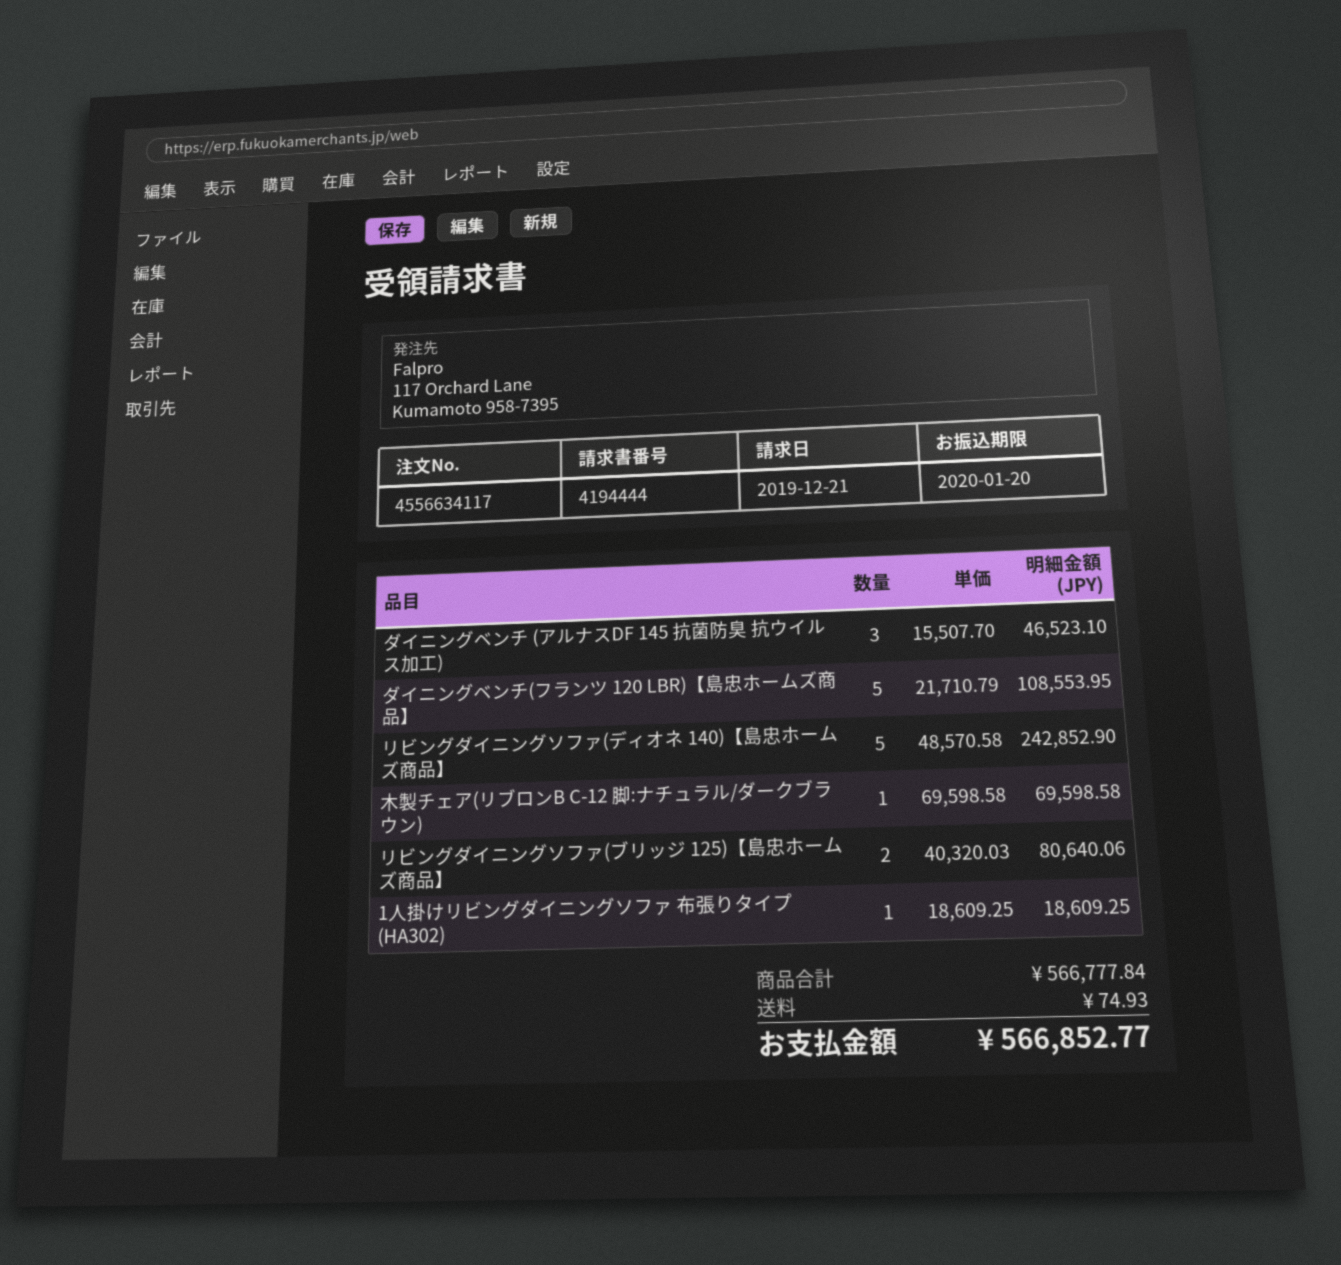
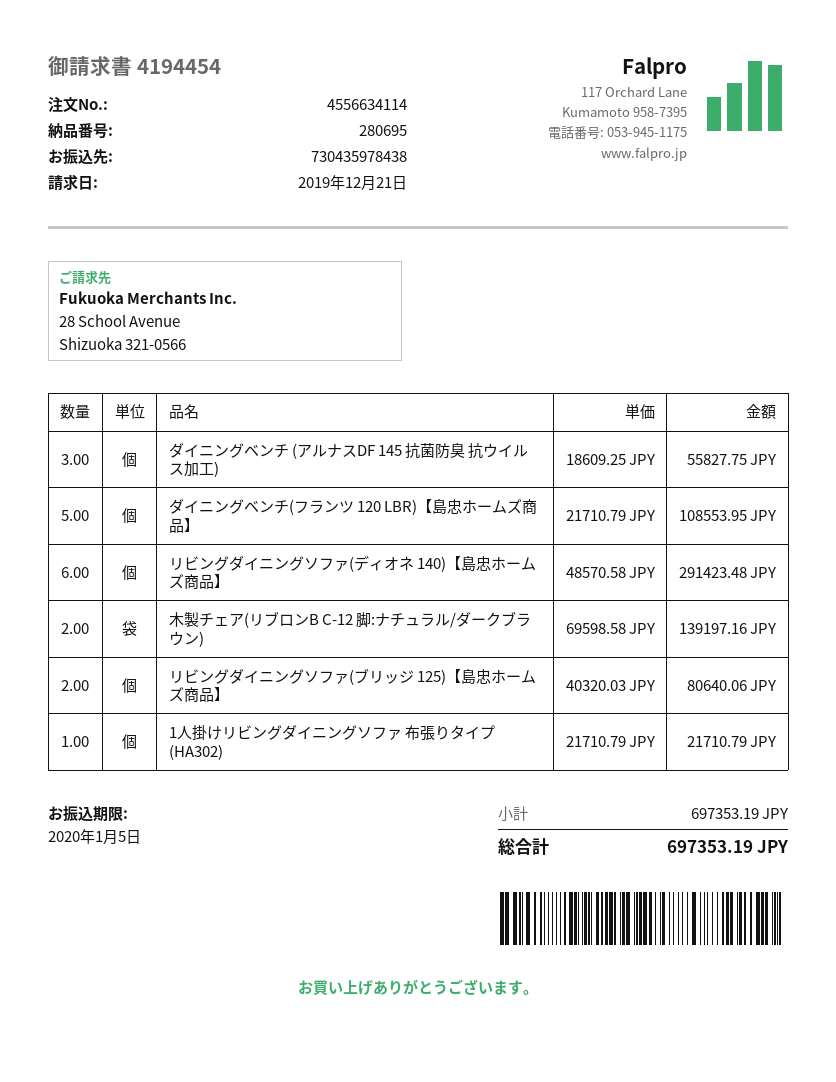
order number: 4556634117 -> 4556634114
invoice number: 4194444 -> 4194454
due date: 2020-01-20 -> 2020-01-05
ダイニングベンチ (アルナスDF 145 抗菌防臭 抗ウイルス加工): 3 x 15507.70 = 46523.10 -> 3 x 18609.25 = 55827.75
リビングダイニングソファ(ディオネ 140)【島忠ホームズ商品】: 5 x 48570.58 = 242852.90 -> 6 x 48570.58 = 291423.48
木製チェア(リブロンB C-12 脚:ナチュラル/ダークブラウン): 1 x 69598.58 = 69598.58 -> 2 x 69598.58 = 139197.16
1人掛けリビングダイニングソファ 布張りタイプ (HA302): 1 x 18609.25 = 18609.25 -> 1 x 21710.79 = 21710.79
subtotal: 566777.84 -> 697353.19
shipping: 74.93 -> none
total: 566852.77 -> 697353.19

